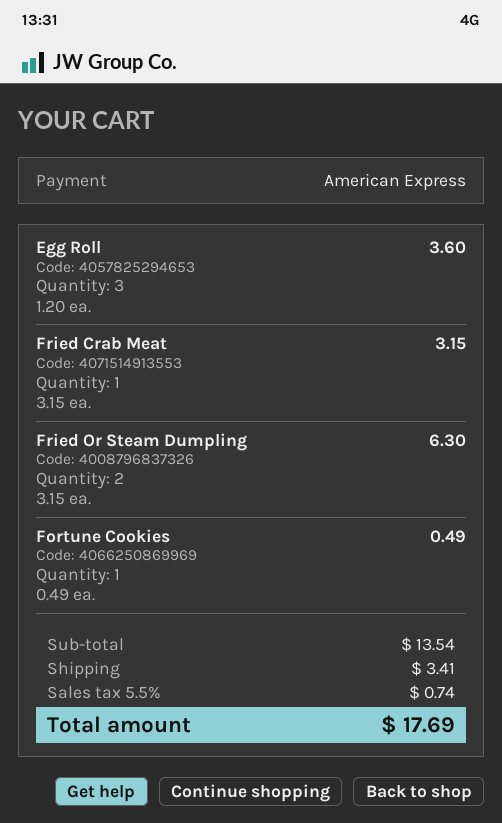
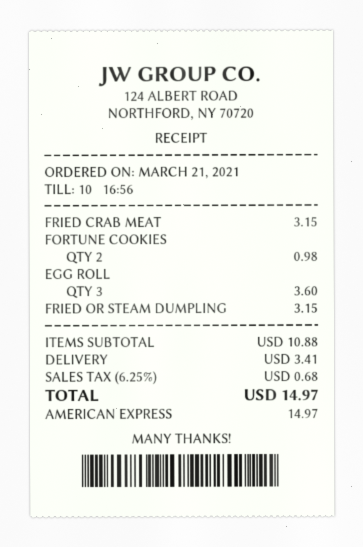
Fried Or Steam Dumpling: 2 for 6.30 -> 1 for 3.15
Fortune Cookies: 1 for 0.49 -> 2 for 0.98
subtotal: 13.54 -> 10.88
tax: 5.5% = 0.74 -> 6.25% = 0.68
total: 17.69 -> 14.97

